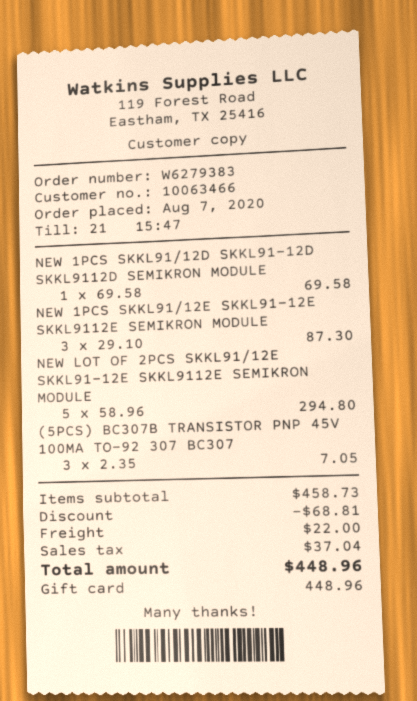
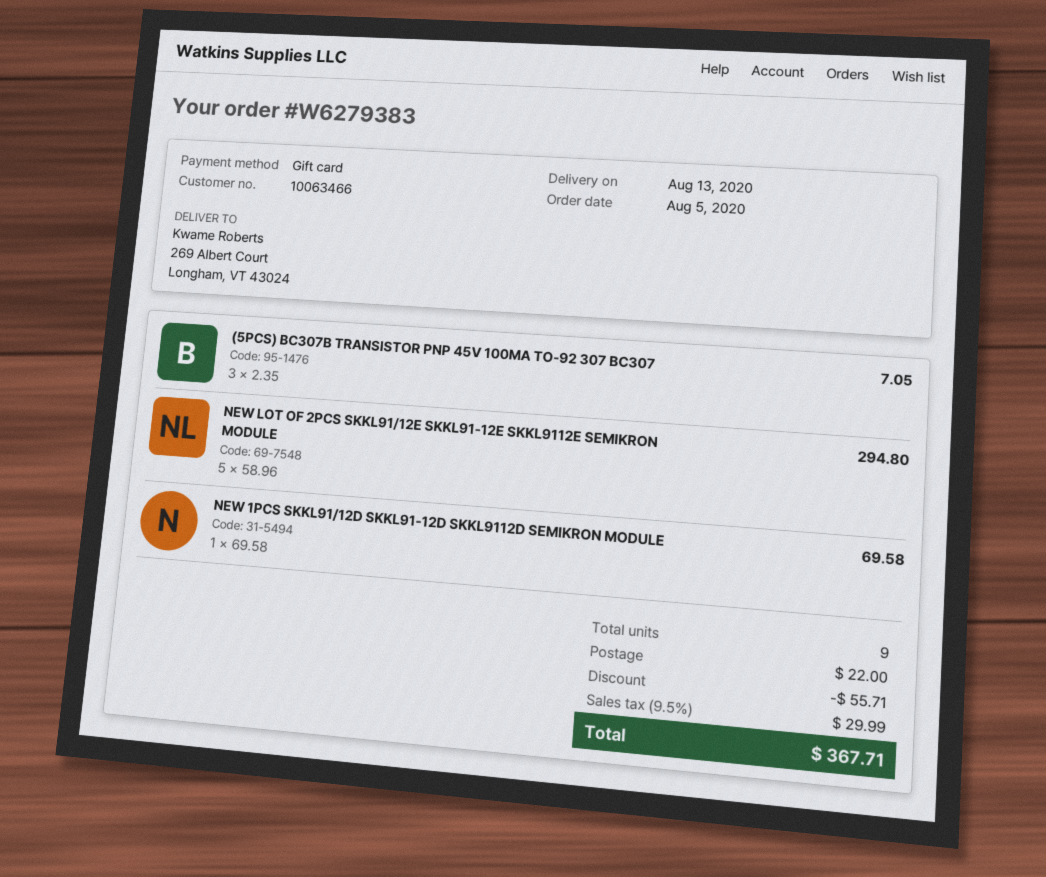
order date: 2020-08-07 -> 2020-08-05
NEW 1PCS SKKL91/12E SKKL91-12E SKKL9112E SEMIKRON MODULE: 3 x 29.10 = 87.30 -> none
discount: 68.81 -> 55.71
tax: 37.04 -> 29.99
total: 448.96 -> 367.71

